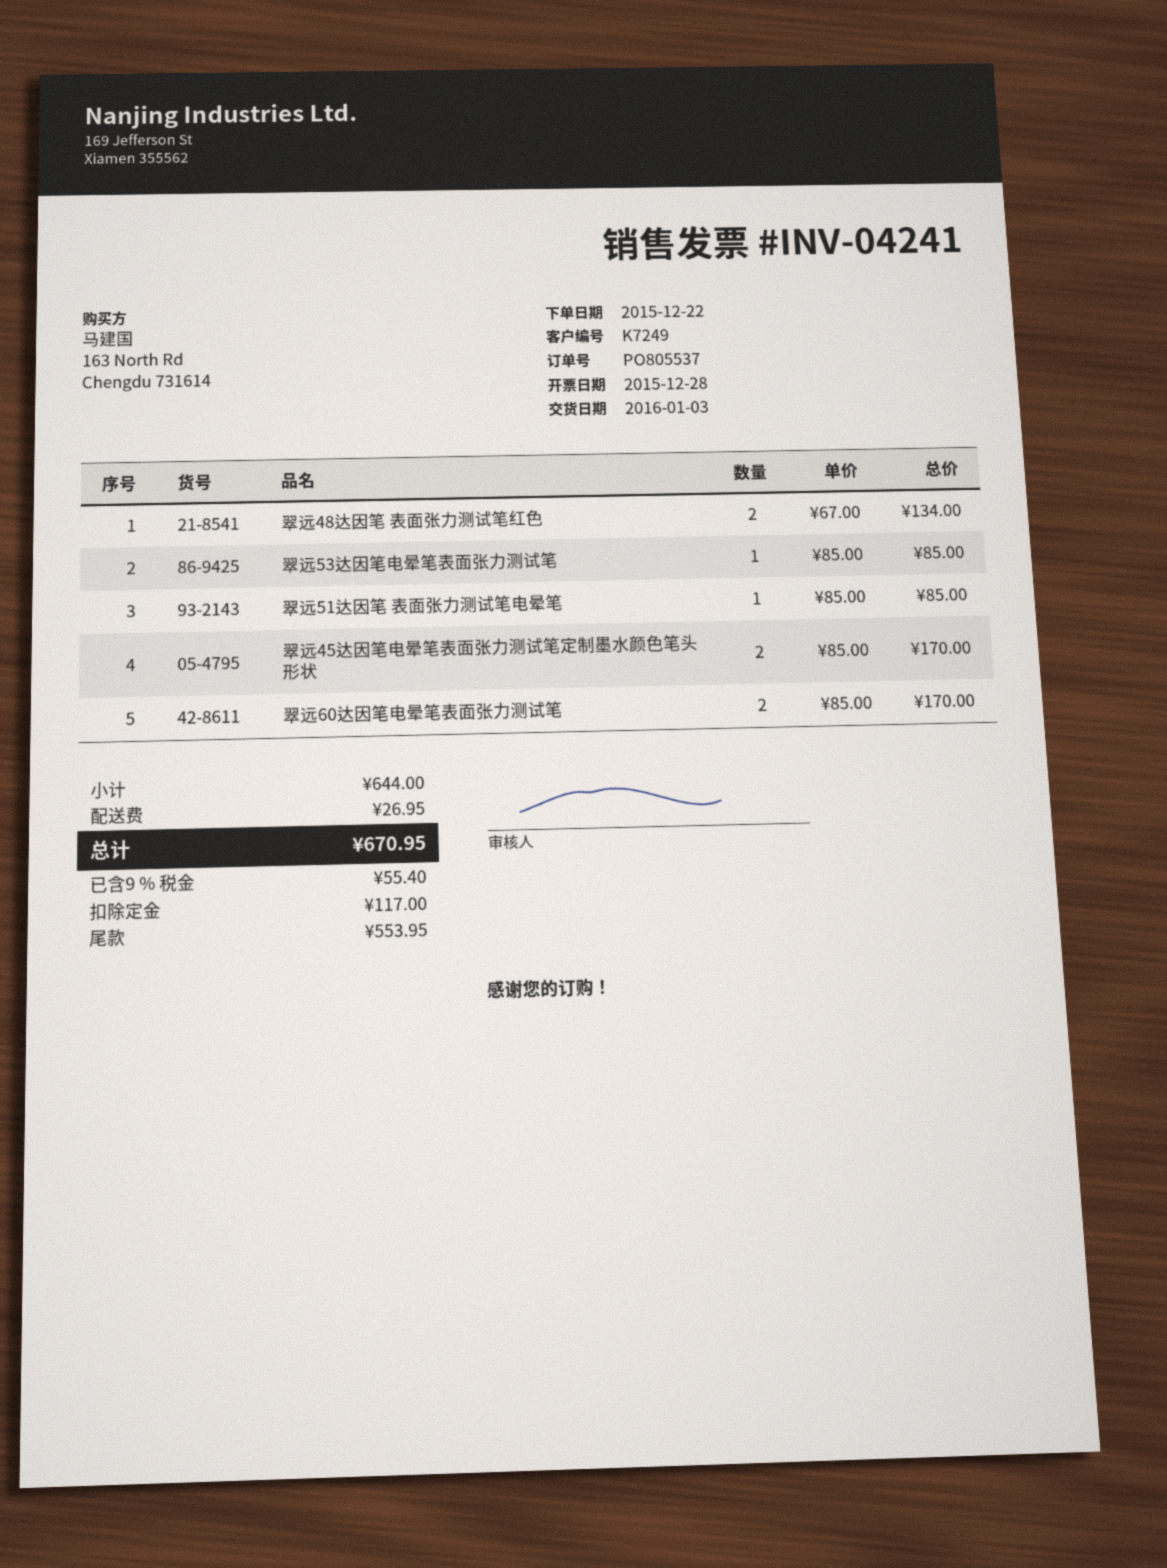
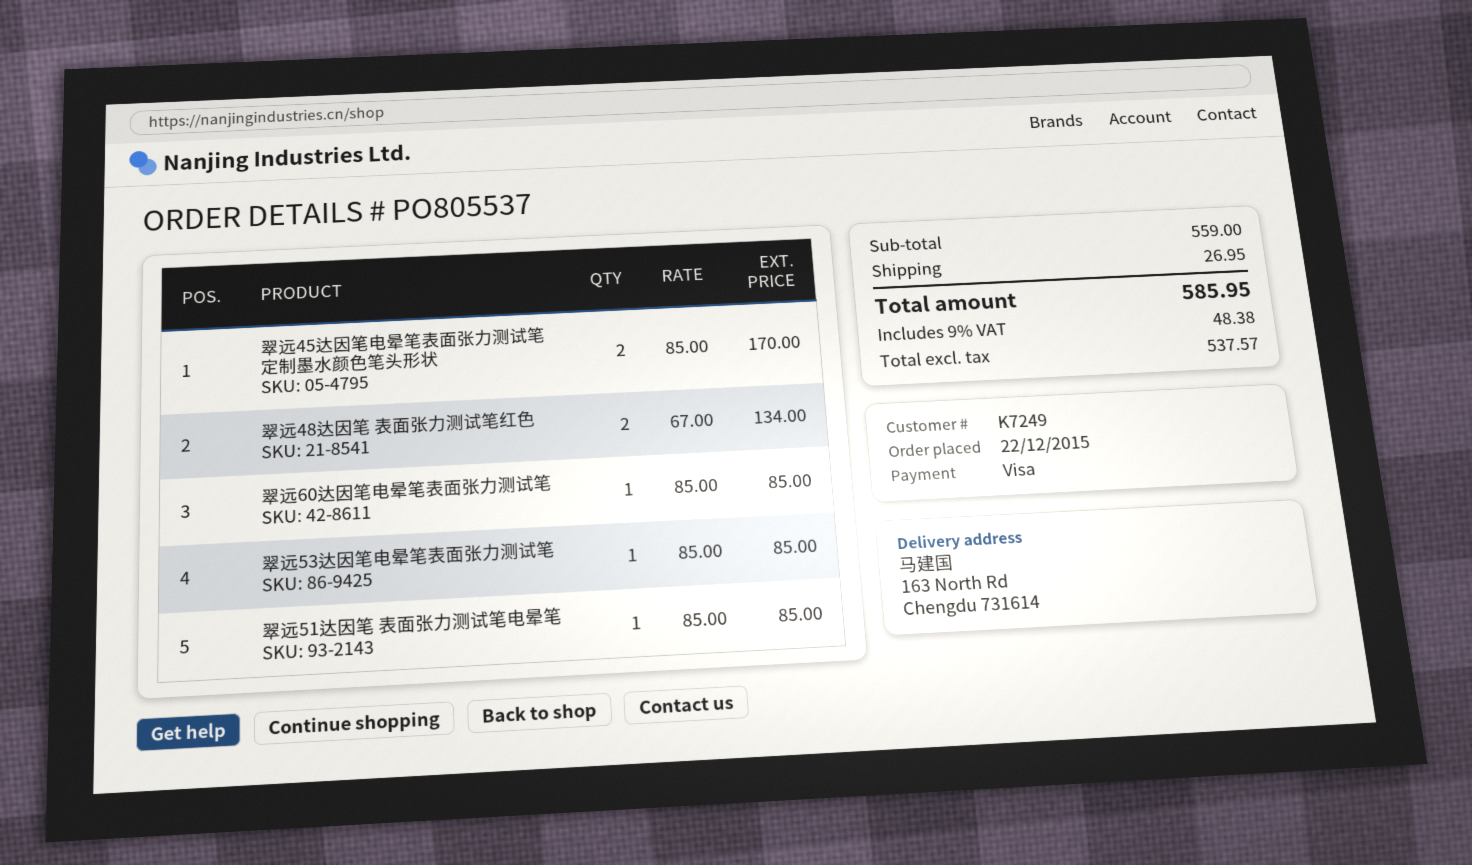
翠远60达因笔电晕笔表面张力测试笔: 2 x 85.00 = 170.00 -> 1 x 85.00 = 85.00
subtotal: 644.00 -> 559.00
tax: 9% = 55.40 -> 9% = 48.38
total: 670.95 -> 585.95

